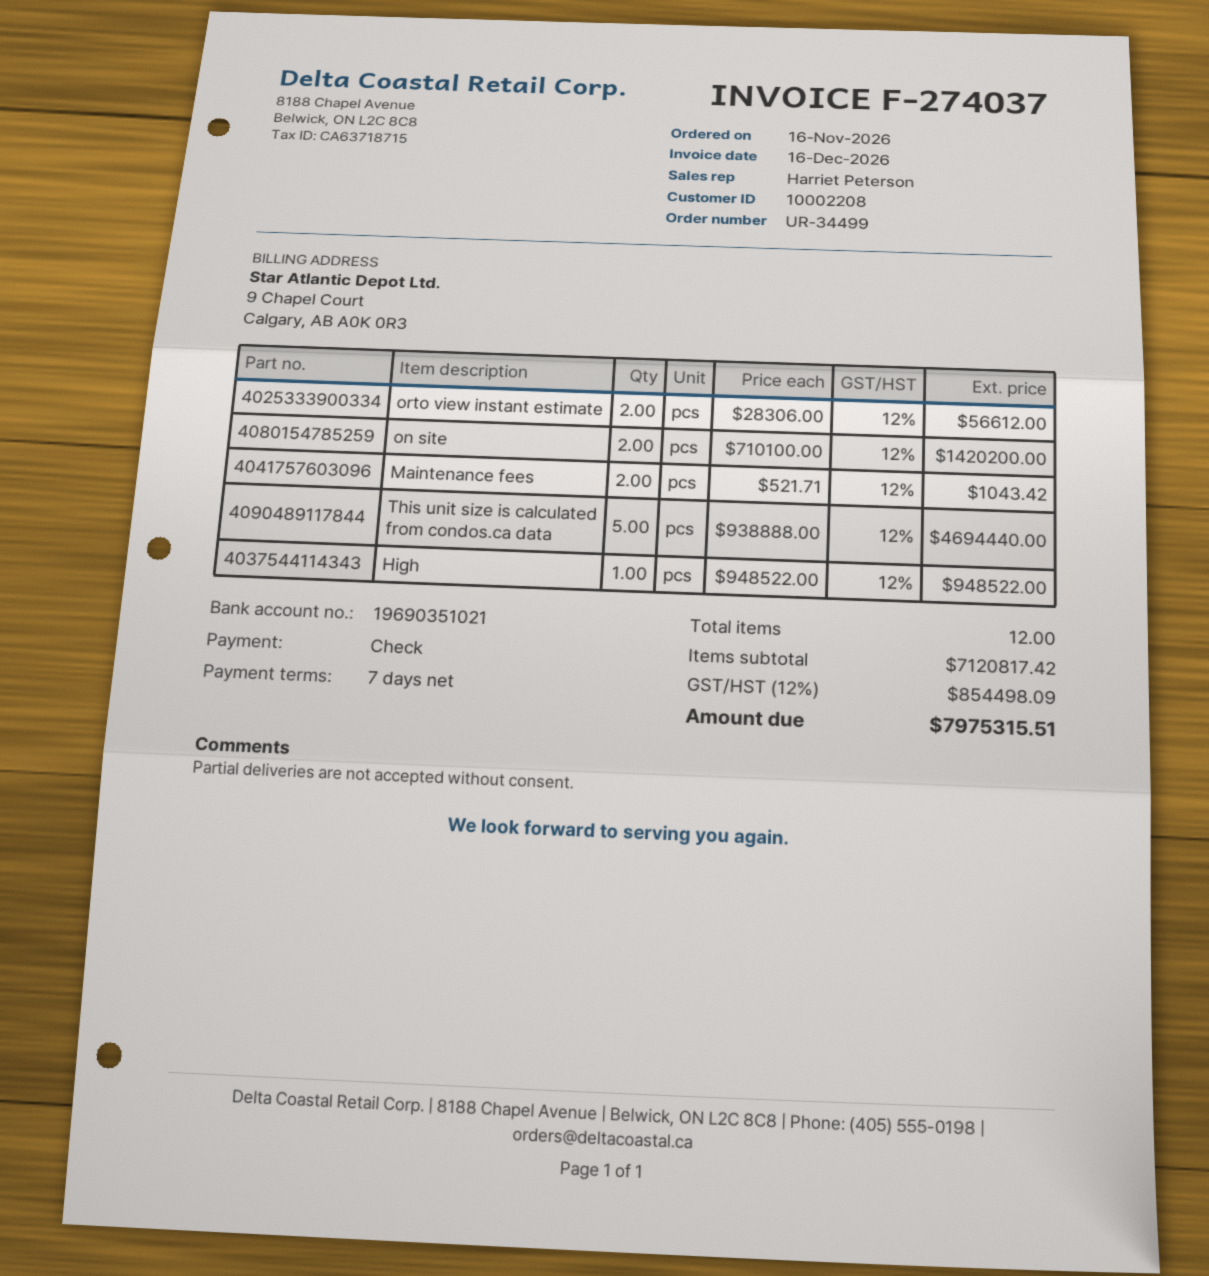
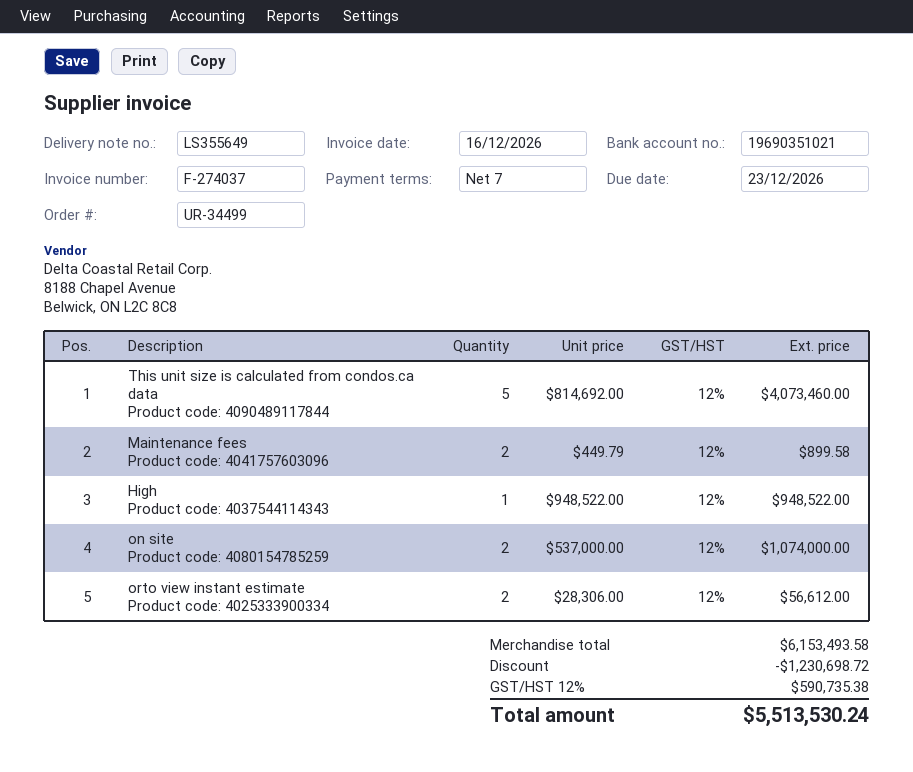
on site: 2 x 710100.00 = 1420200.00 -> 2 x 537000.00 = 1074000.00
Maintenance fees: 2 x 521.71 = 1043.42 -> 2 x 449.79 = 899.58
This unit size is calculated from condos.ca data: 5 x 938888.00 = 4694440.00 -> 5 x 814692.00 = 4073460.00
subtotal: 7120817.42 -> 6153493.58
discount: none -> 1230698.72
tax: 12% = 854498.09 -> 12% = 590735.38
total: 7975315.51 -> 5513530.24

